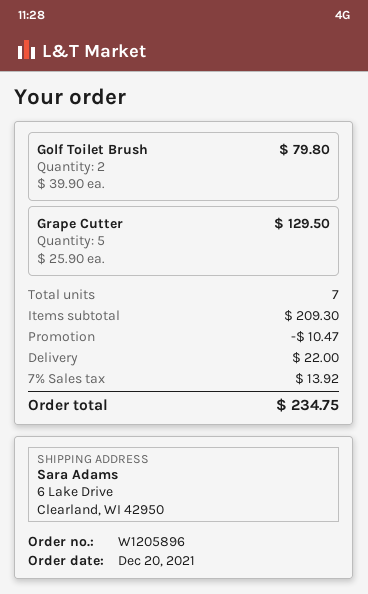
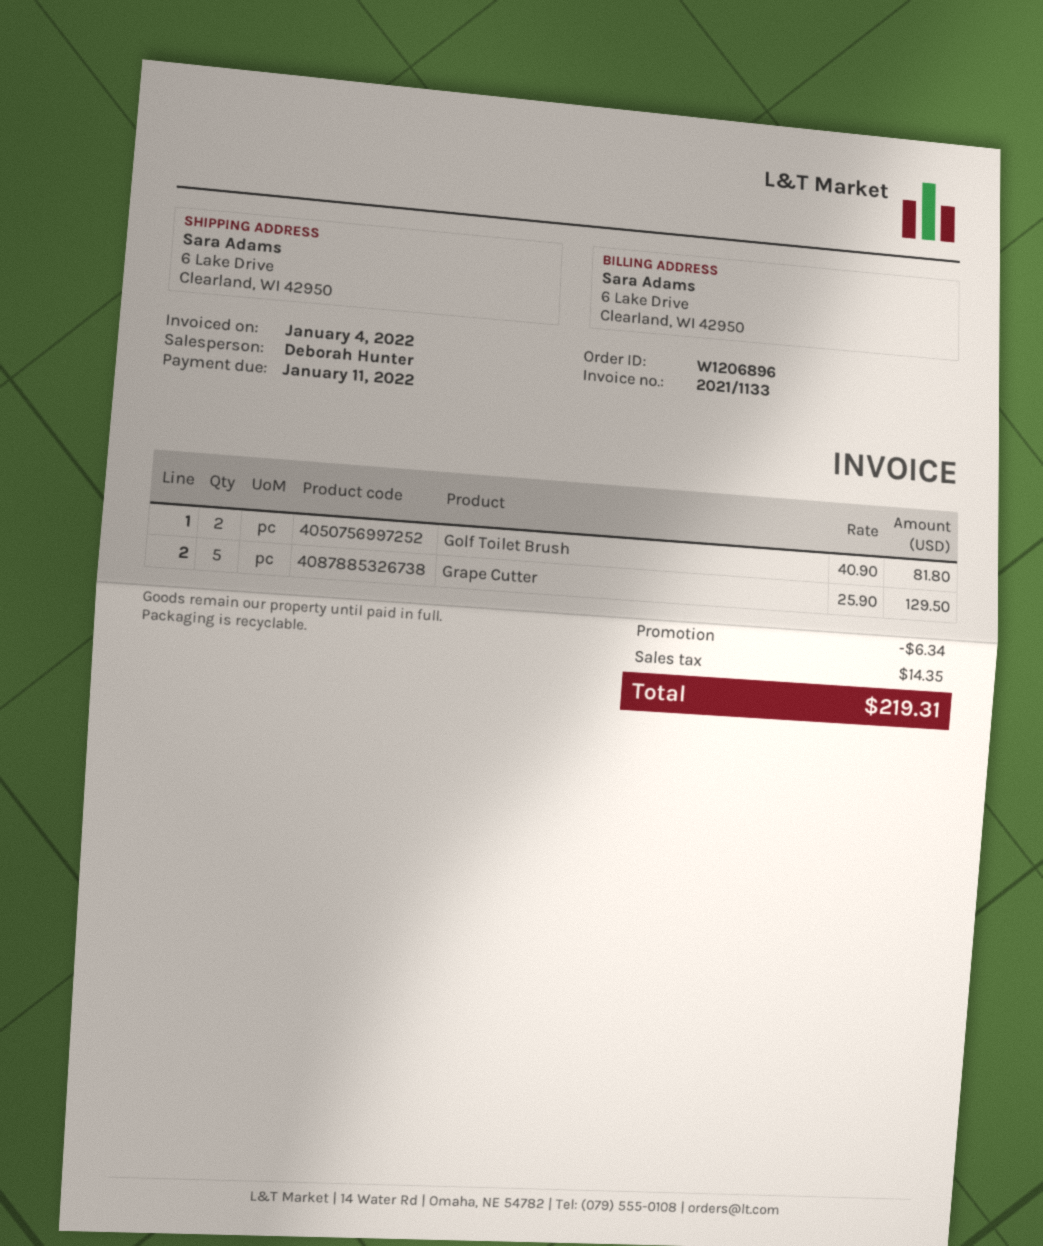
order number: W1205896 -> W1206896
Golf Toilet Brush: 2 x 39.90 = 79.80 -> 2 x 40.90 = 81.80
discount: 10.47 -> 6.34
shipping: 22.00 -> none
tax: 13.92 -> 14.35
total: 234.75 -> 219.31

